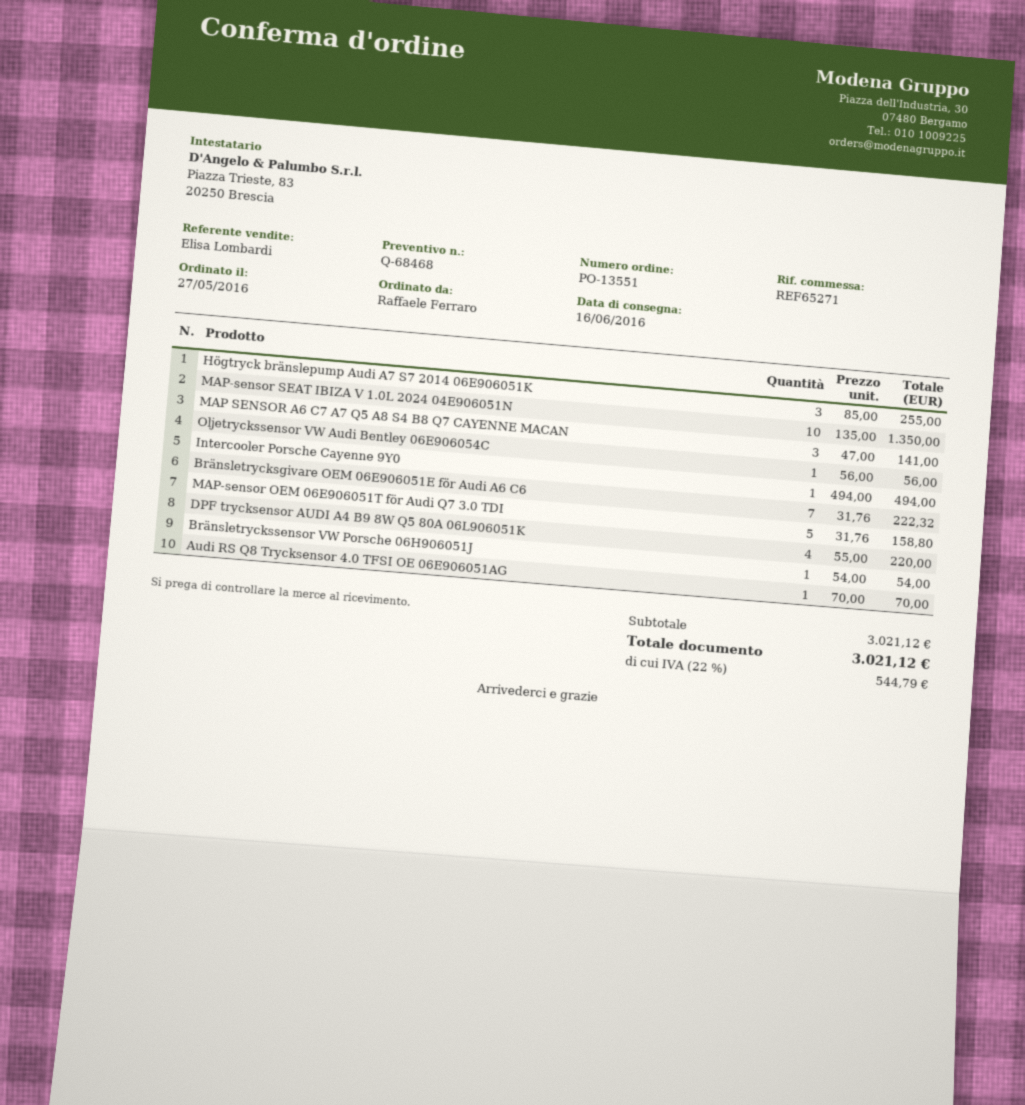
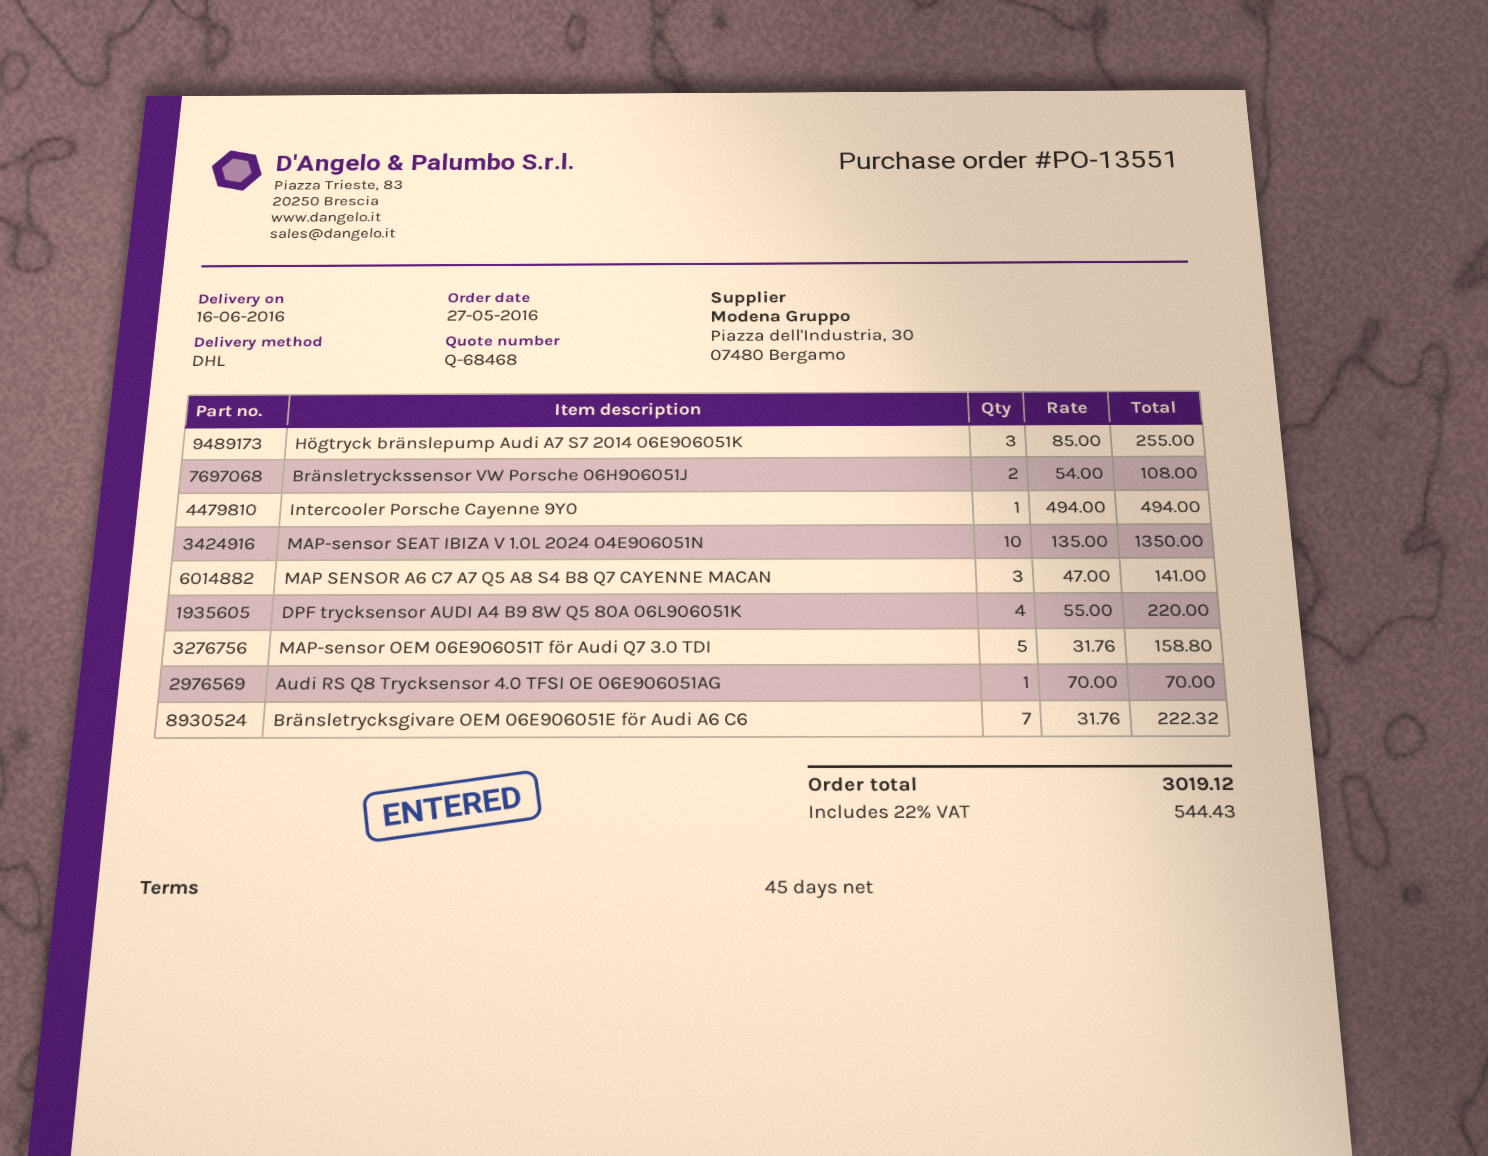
Oljetryckssensor VW Audi Bentley 06E906054C: 1 x 56.00 = 56.00 -> none
Bränsletryckssensor VW Porsche 06H906051J: 1 x 54.00 = 54.00 -> 2 x 54.00 = 108.00
tax: 22% = 544.79 -> 22% = 544.43
total: 3021.12 -> 3019.12

